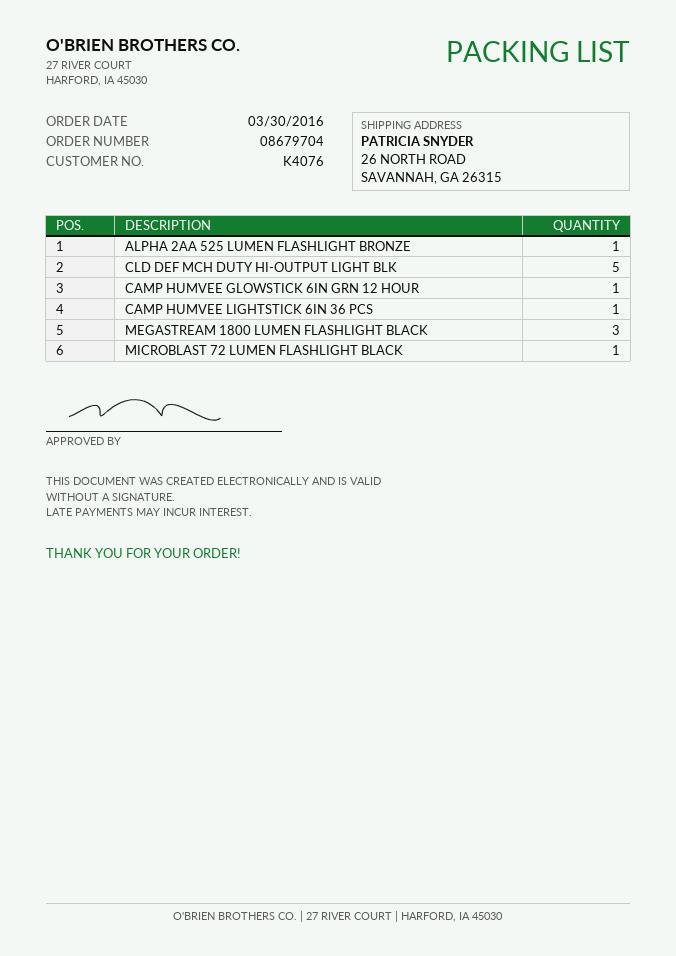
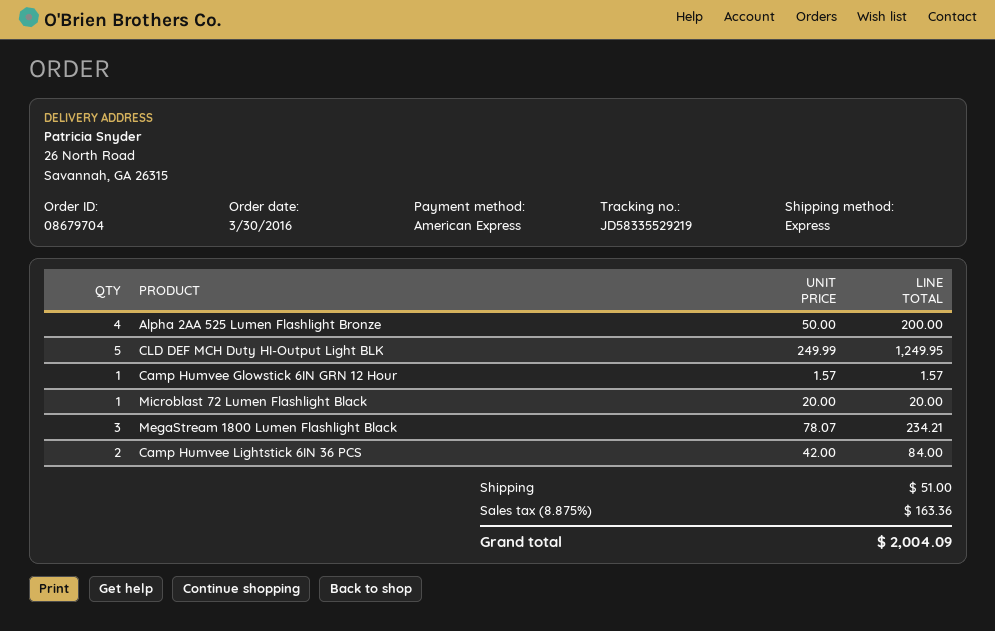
ALPHA 2AA 525 LUMEN FLASHLIGHT BRONZE: 1 -> 4
CAMP HUMVEE LIGHTSTICK 6IN 36 PCS: 1 -> 2

